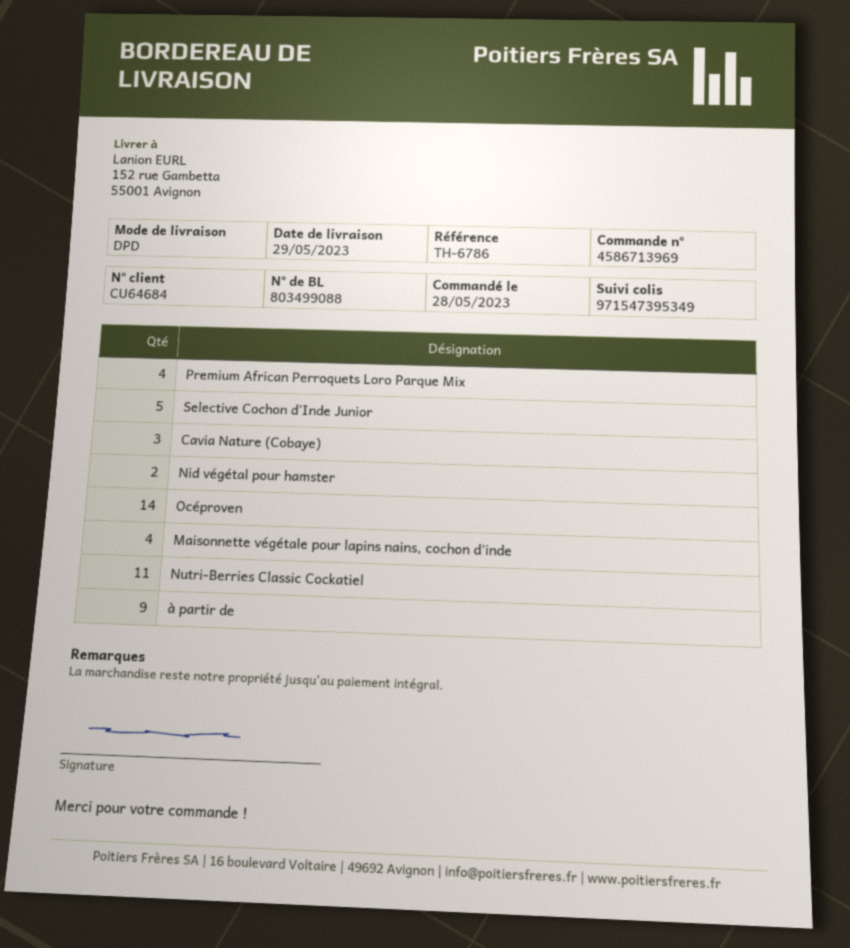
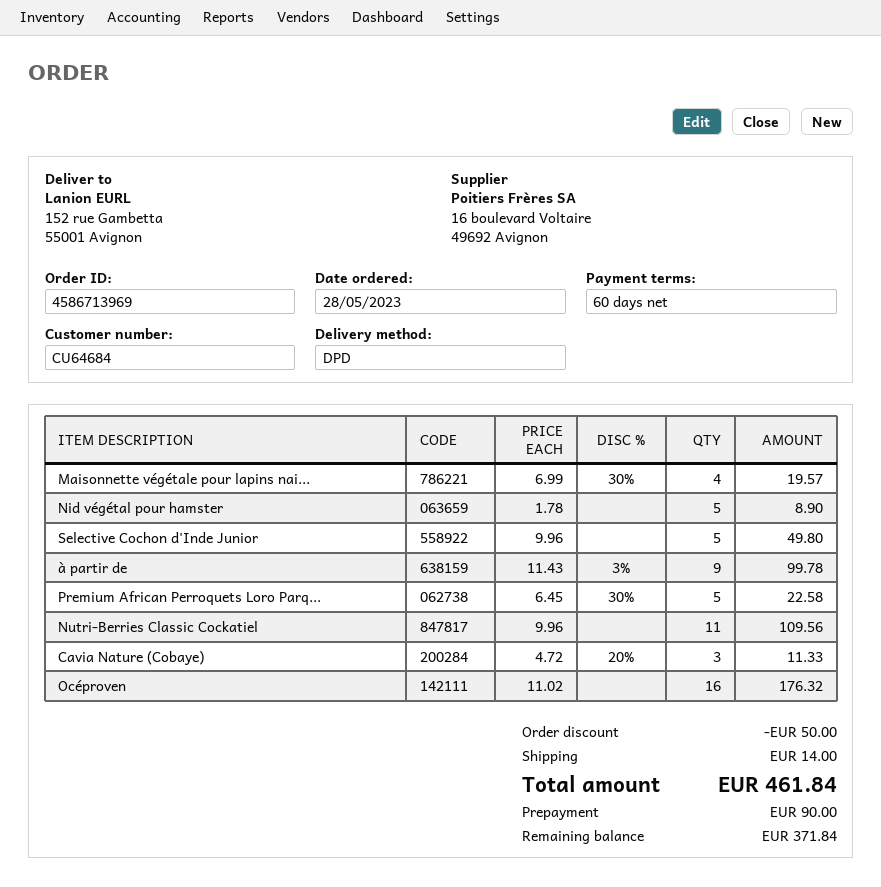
Premium African Perroquets Loro Parque Mix: 4 -> 5
Nid végétal pour hamster: 2 -> 5
Océproven: 14 -> 16

